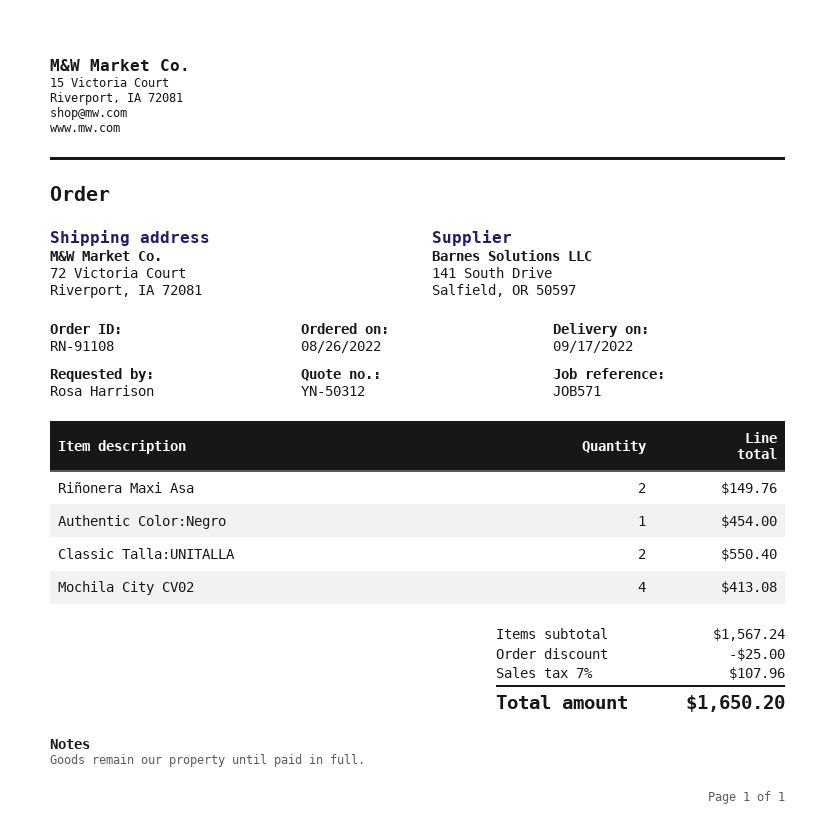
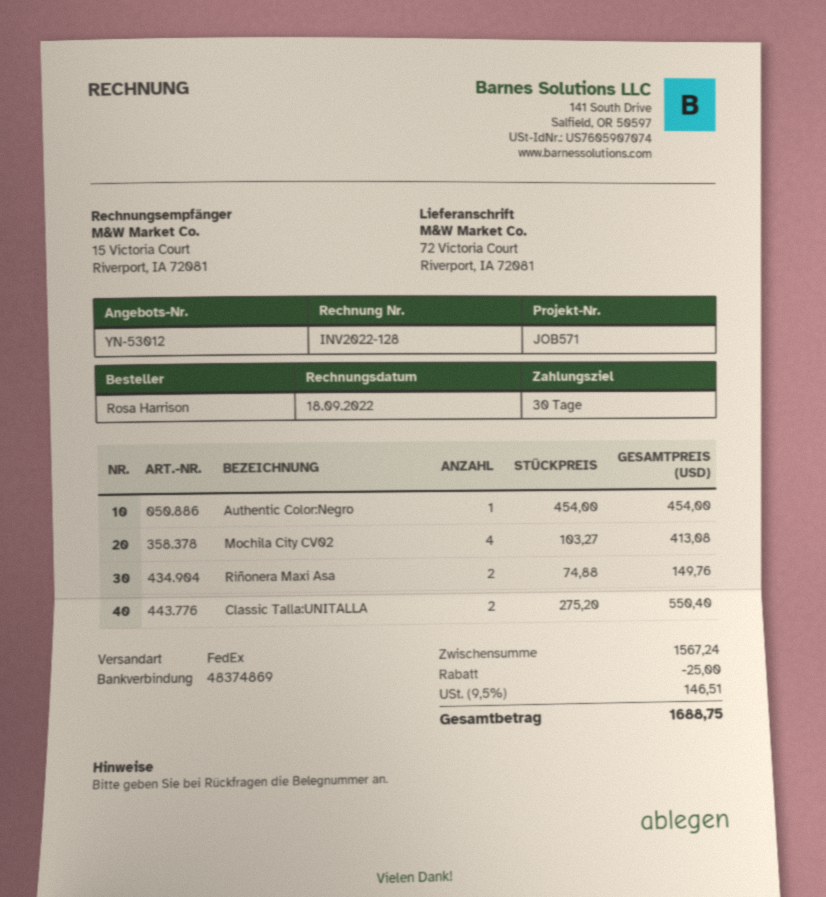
quote number: YN-50312 -> YN-53012
tax: 7% = 107.96 -> 9.5% = 146.51
total: 1650.20 -> 1688.75

